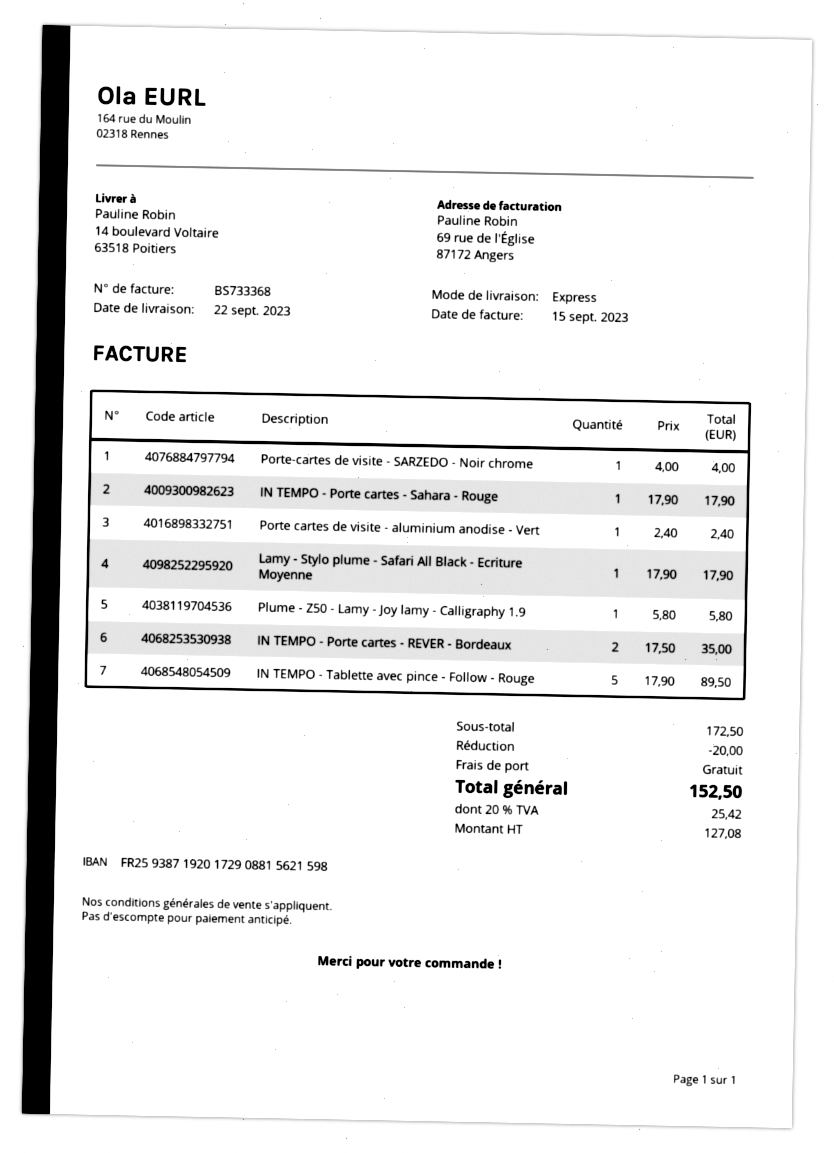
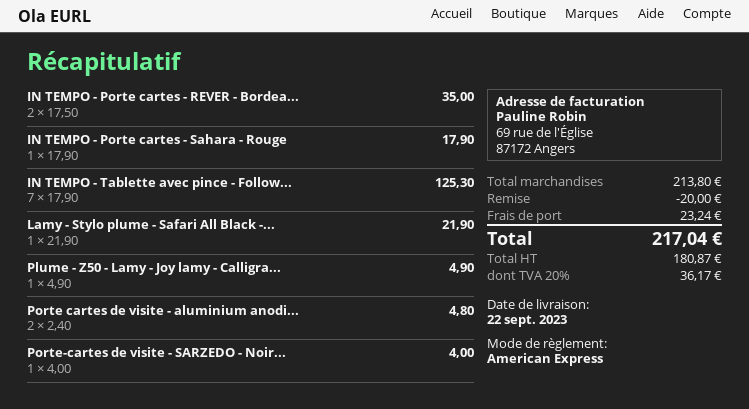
Porte cartes de visite - aluminium anodise - Vert: 1 x 2.40 = 2.40 -> 2 x 2.40 = 4.80
Lamy - Stylo plume - Safari All Black - Ecriture Moyenne: 1 x 17.90 = 17.90 -> 1 x 21.90 = 21.90
Plume - Z50 - Lamy - Joy lamy - Calligraphy 1.9: 1 x 5.80 = 5.80 -> 1 x 4.90 = 4.90
IN TEMPO - Tablette avec pince - Follow - Rouge: 5 x 17.90 = 89.50 -> 7 x 17.90 = 125.30
subtotal: 172.50 -> 213.80
shipping: 0.00 -> 23.24
net: 127.08 -> 180.87
tax: 20% = 25.42 -> 20% = 36.17
total: 152.50 -> 217.04

